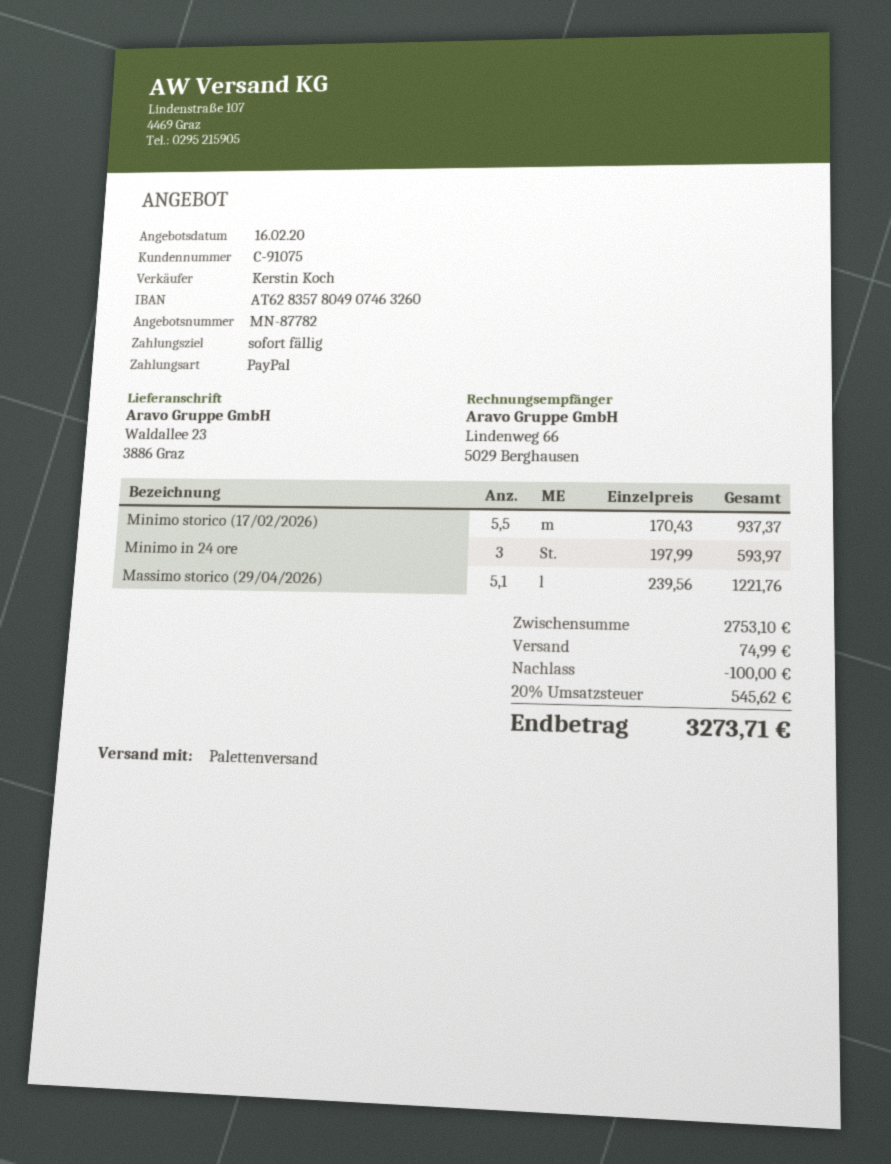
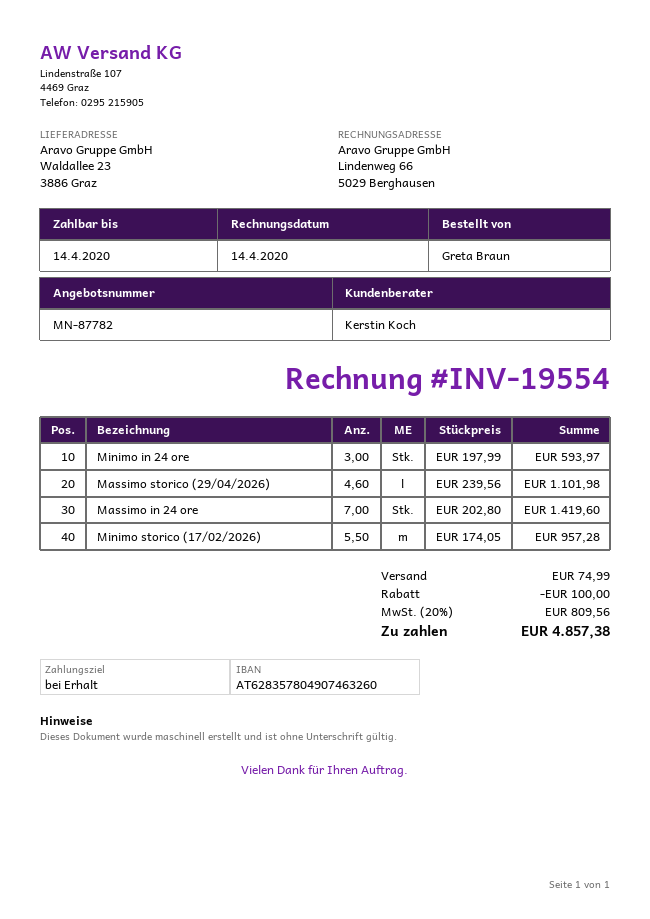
Minimo storico (17/02/2026): 5.5 x 170.43 = 937.37 -> 5.5 x 174.05 = 957.28
Massimo storico (29/04/2026): 5.1 x 239.56 = 1221.76 -> 4.6 x 239.56 = 1101.98
Massimo in 24 ore: none -> 7 x 202.80 = 1419.60
tax: 20% = 545.62 -> 20% = 809.56
total: 3273.71 -> 4857.38

